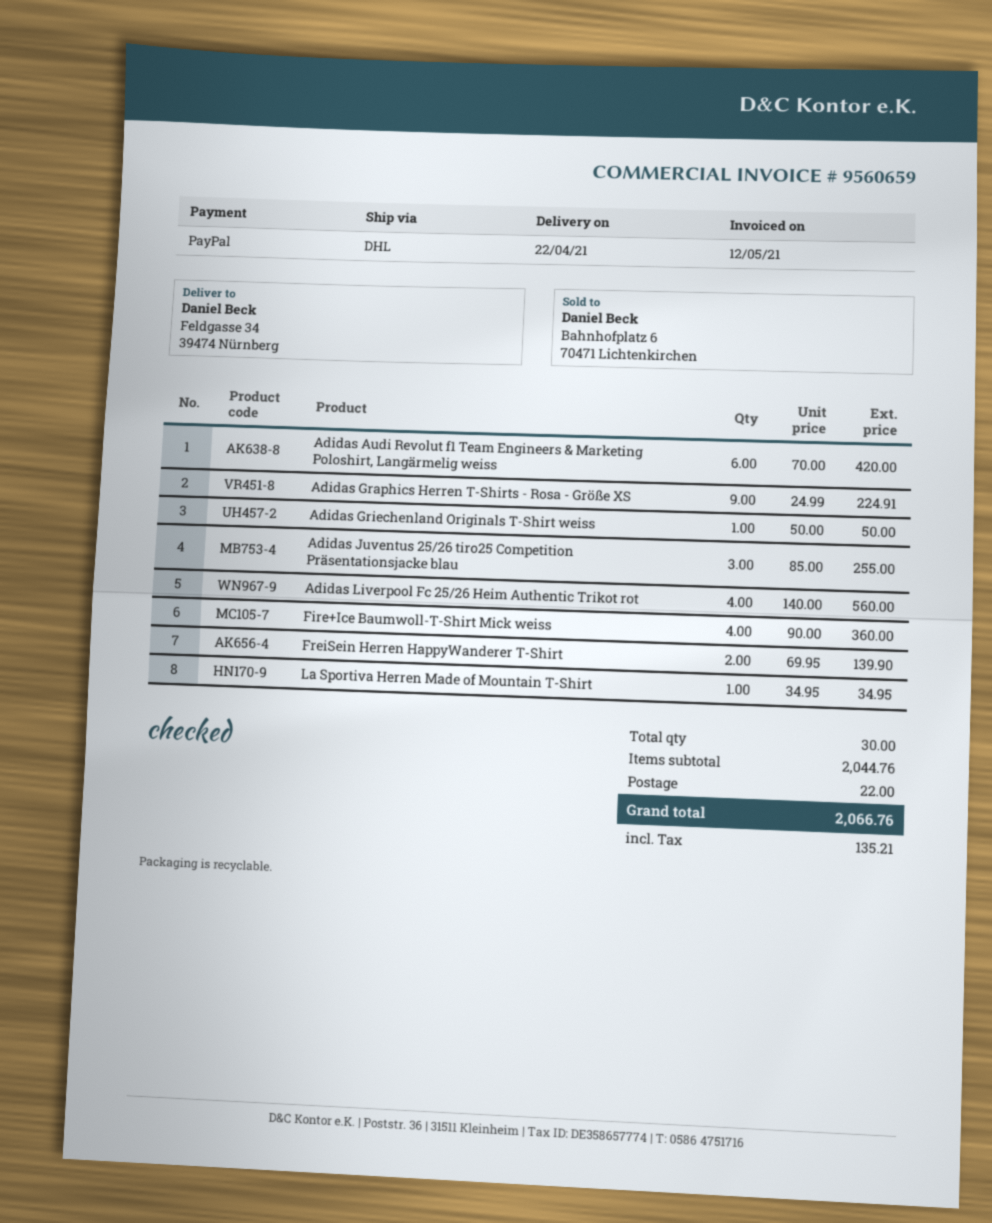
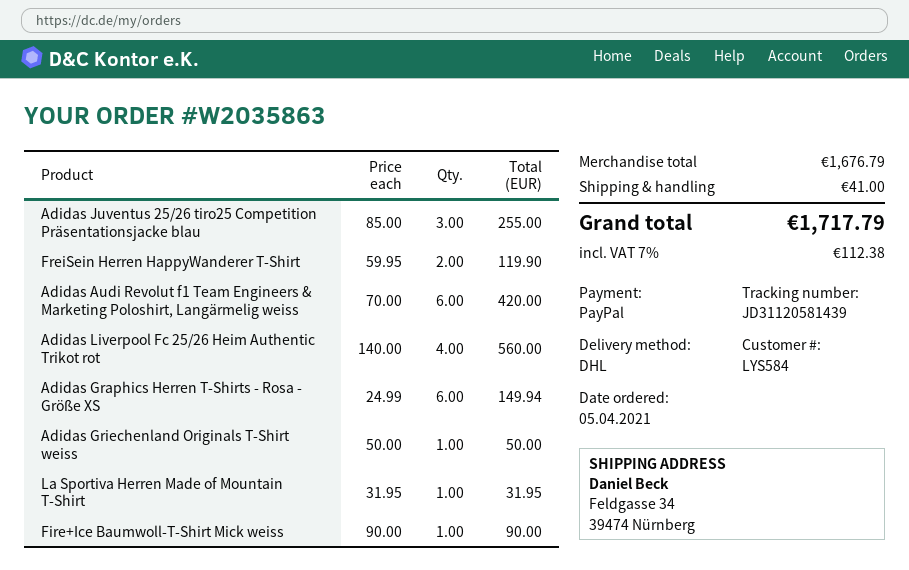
Adidas Graphics Herren T-Shirts - Rosa - Größe XS: 9 x 24.99 = 224.91 -> 6 x 24.99 = 149.94
Fire+Ice Baumwoll-T-Shirt Mick weiss: 4 x 90.00 = 360.00 -> 1 x 90.00 = 90.00
FreiSein Herren HappyWanderer T-Shirt: 2 x 69.95 = 139.90 -> 2 x 59.95 = 119.90
La Sportiva Herren Made of Mountain T-Shirt: 1 x 34.95 = 34.95 -> 1 x 31.95 = 31.95
subtotal: 2044.76 -> 1676.79
shipping: 22.00 -> 41.00
tax: 135.21 -> 112.38
total: 2066.76 -> 1717.79

